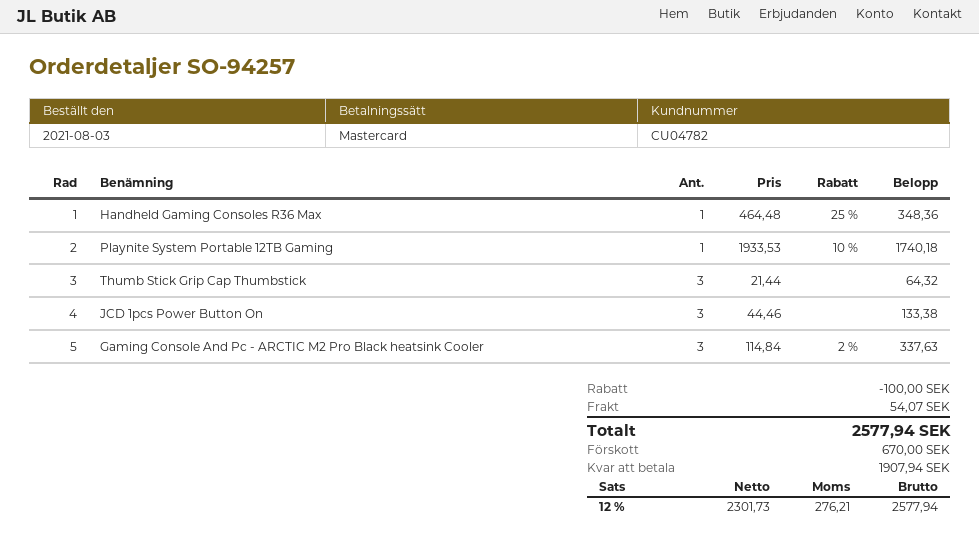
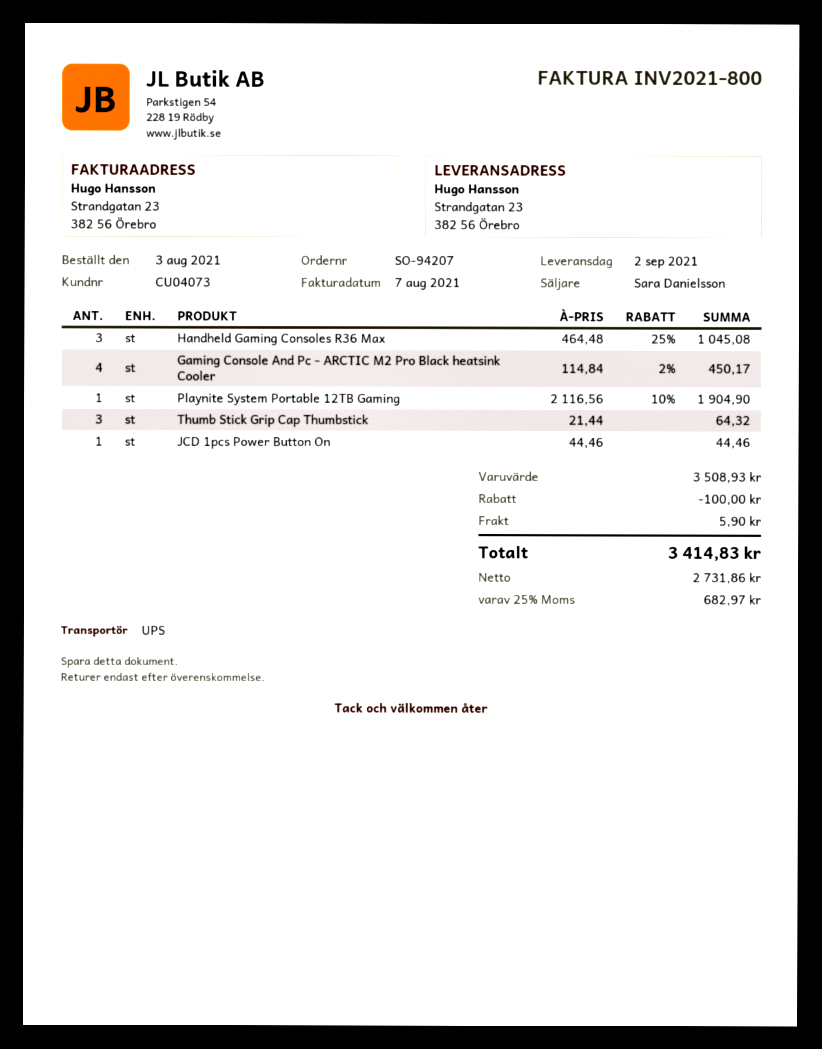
order number: SO-94257 -> SO-94207
customer number: CU04782 -> CU04073
Handheld Gaming Consoles R36 Max: 1 x 464.48 - 25% = 348.36 -> 3 x 464.48 - 25% = 1045.08
Playnite System Portable 12TB Gaming: 1 x 1933.53 - 10% = 1740.18 -> 1 x 2116.56 - 10% = 1904.90
JCD 1pcs Power Button On: 3 x 44.46 = 133.38 -> 1 x 44.46 = 44.46
Gaming Console And Pc - ARCTIC M2 Pro Black heatsink Cooler: 3 x 114.84 - 2% = 337.63 -> 4 x 114.84 - 2% = 450.17
shipping: 54.07 -> 5.90
net: 2301.73 -> 2731.86
tax: 12% = 276.21 -> 25% = 682.97
total: 2577.94 -> 3414.83

